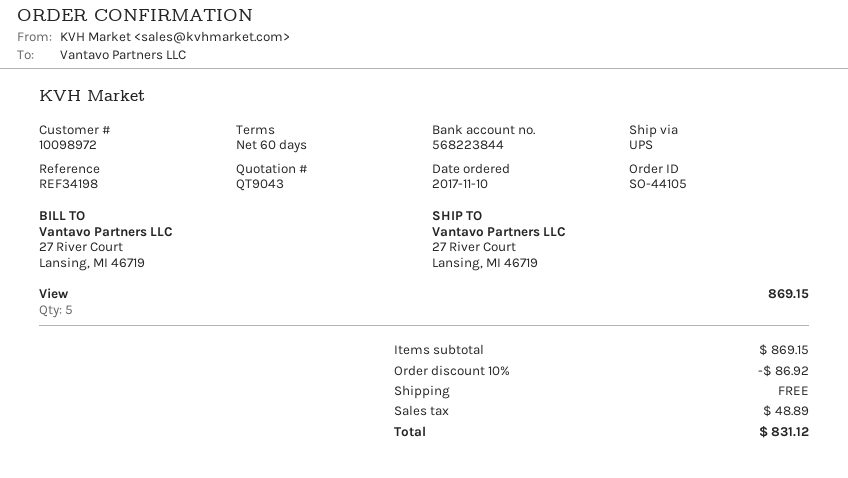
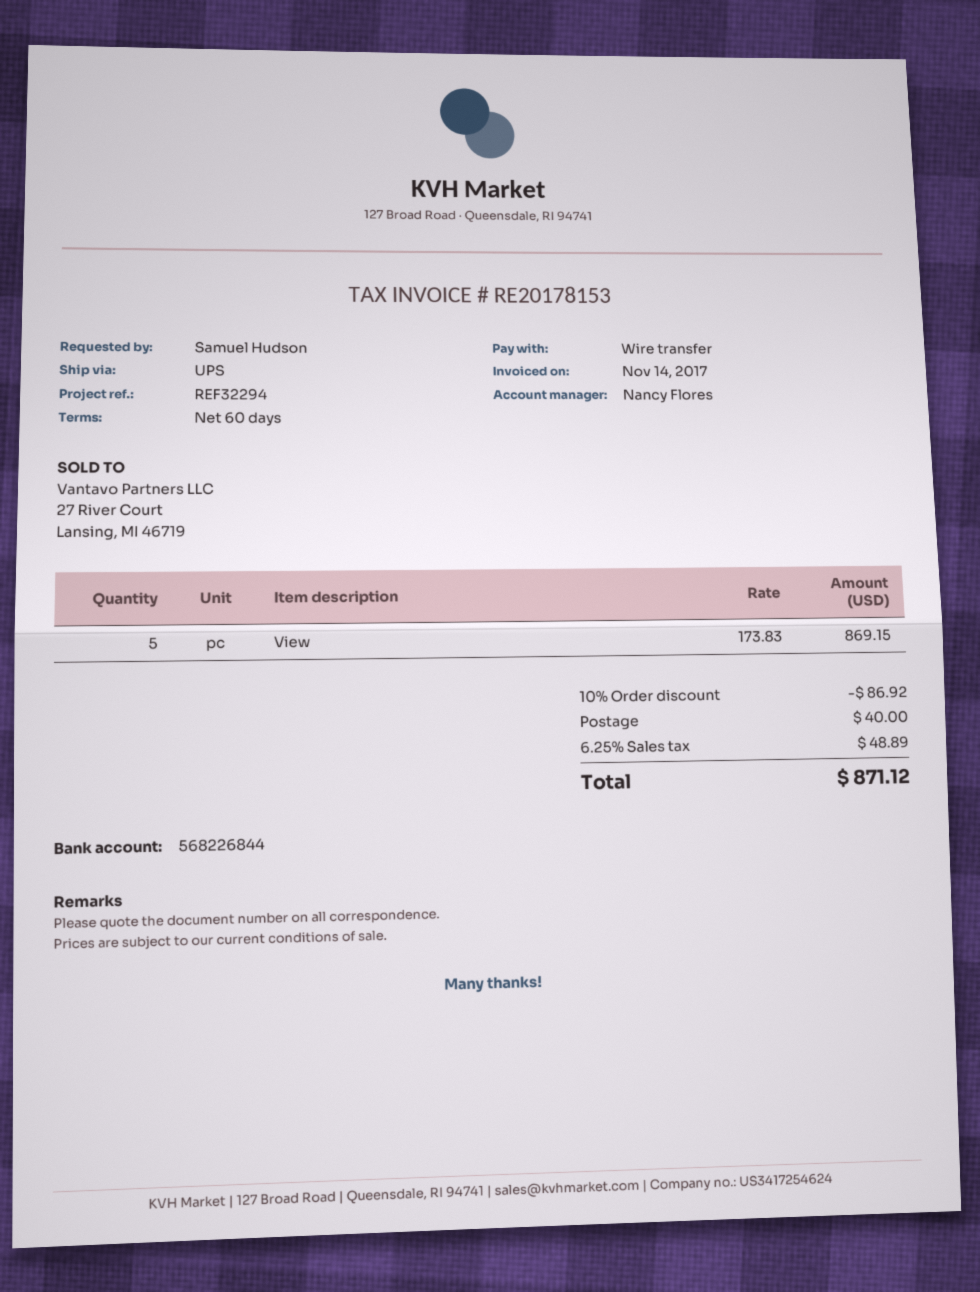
reference: REF34198 -> REF32294
bank account: 568223844 -> 568226844
shipping: 0.00 -> 40.00
total: 831.12 -> 871.12

